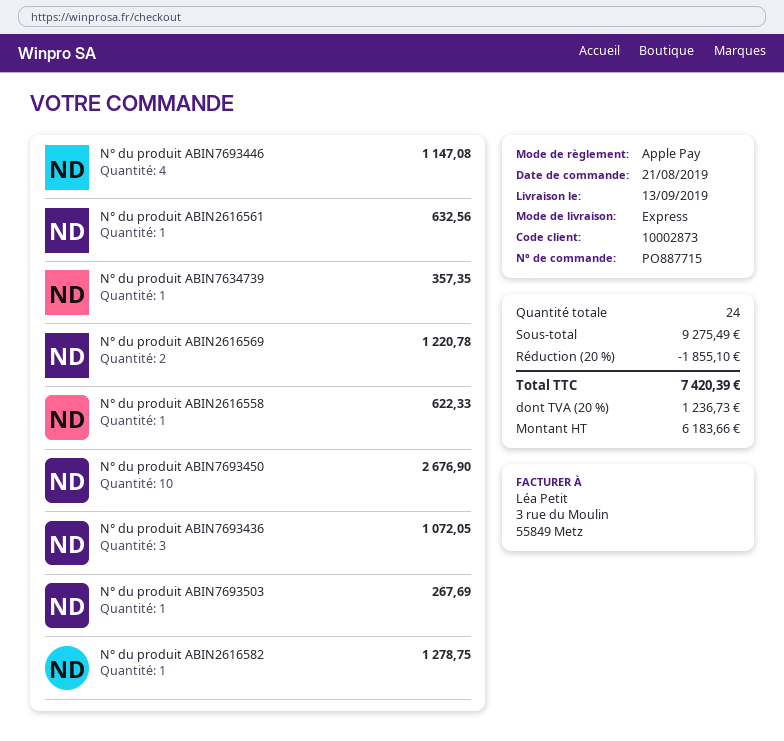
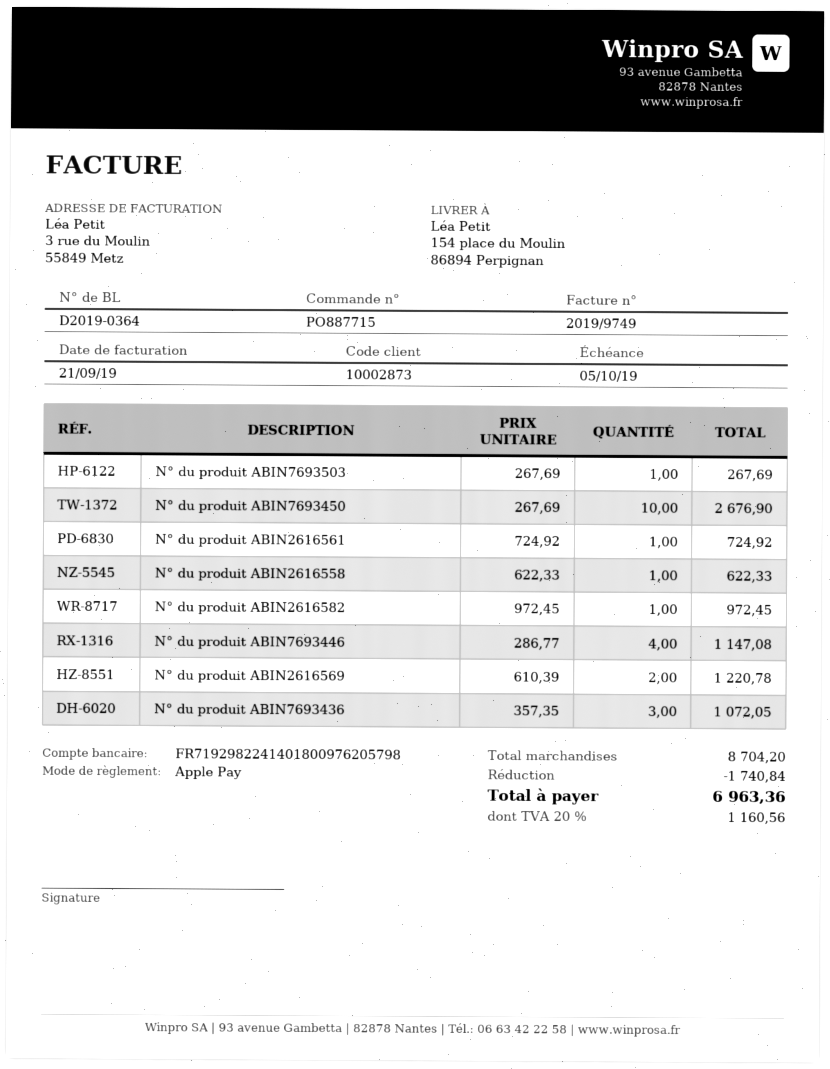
N° du produit ABIN2616561: 1 for 632.56 -> 1 for 724.92
N° du produit ABIN7634739: 1 for 357.35 -> none
N° du produit ABIN2616582: 1 for 1278.75 -> 1 for 972.45
subtotal: 9275.49 -> 8704.20
discount: 1855.10 -> 1740.84
tax: 20% = 1236.73 -> 20% = 1160.56
total: 7420.39 -> 6963.36

